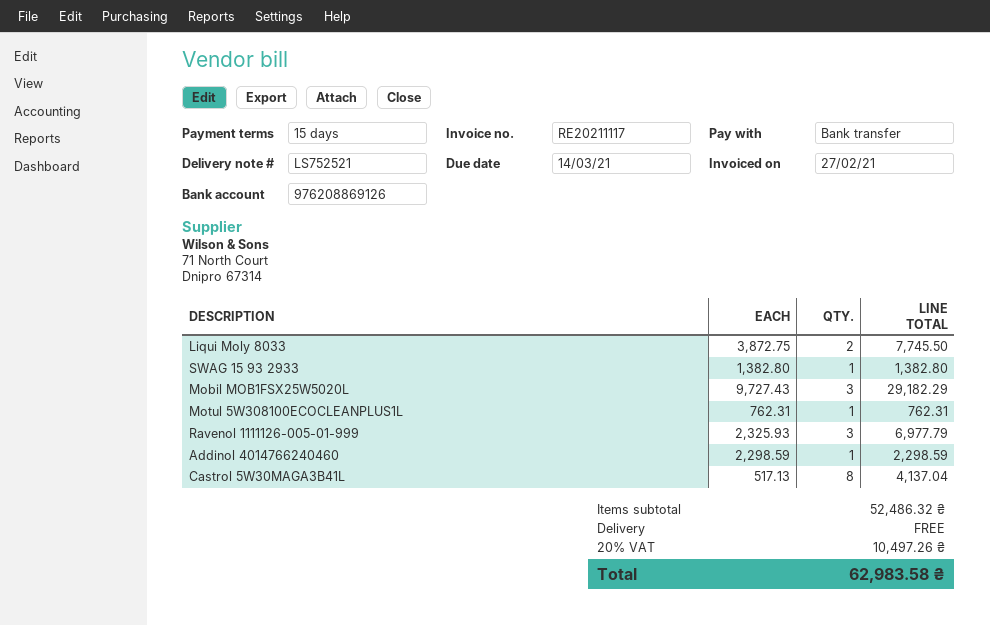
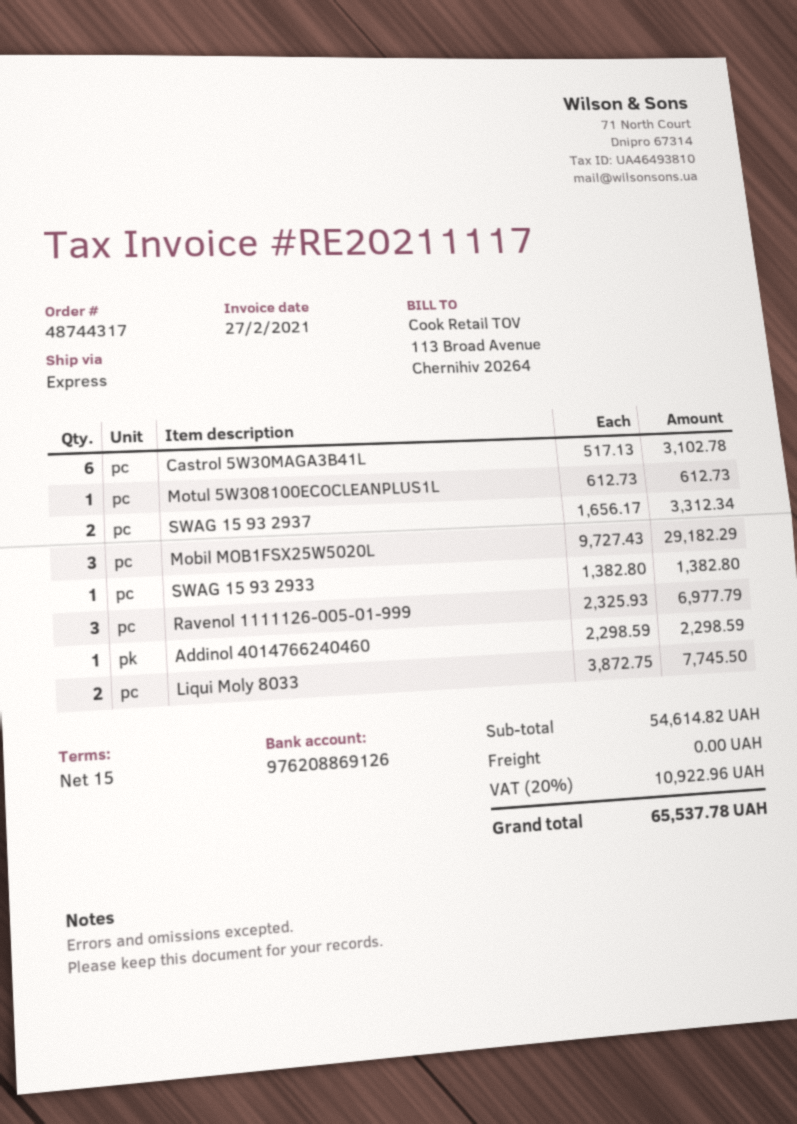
Motul 5W308100ECOCLEANPLUS1L: 1 x 762.31 = 762.31 -> 1 x 612.73 = 612.73
Castrol 5W30MAGA3B41L: 8 x 517.13 = 4137.04 -> 6 x 517.13 = 3102.78
SWAG 15 93 2937: none -> 2 x 1656.17 = 3312.34
subtotal: 52486.32 -> 54614.82
tax: 20% = 10497.26 -> 20% = 10922.96
total: 62983.58 -> 65537.78

